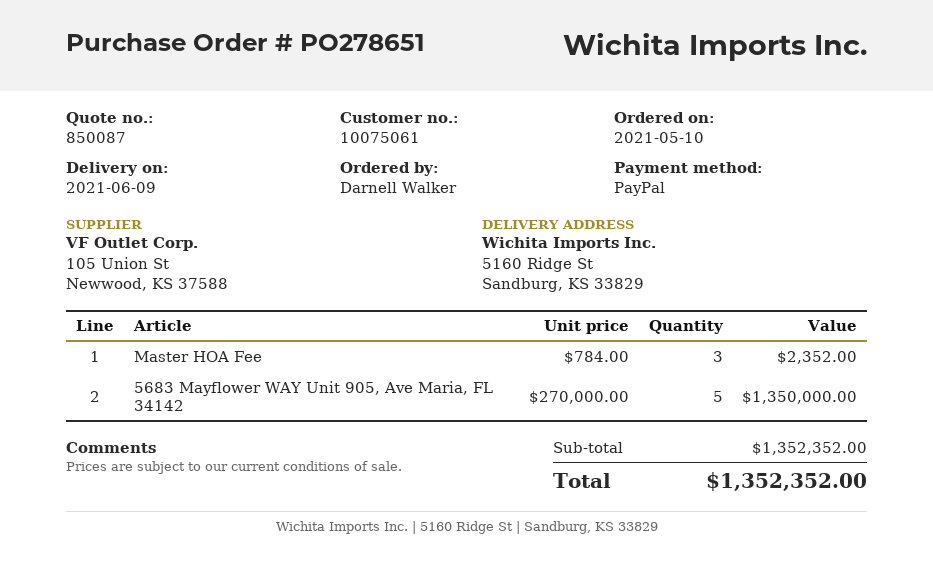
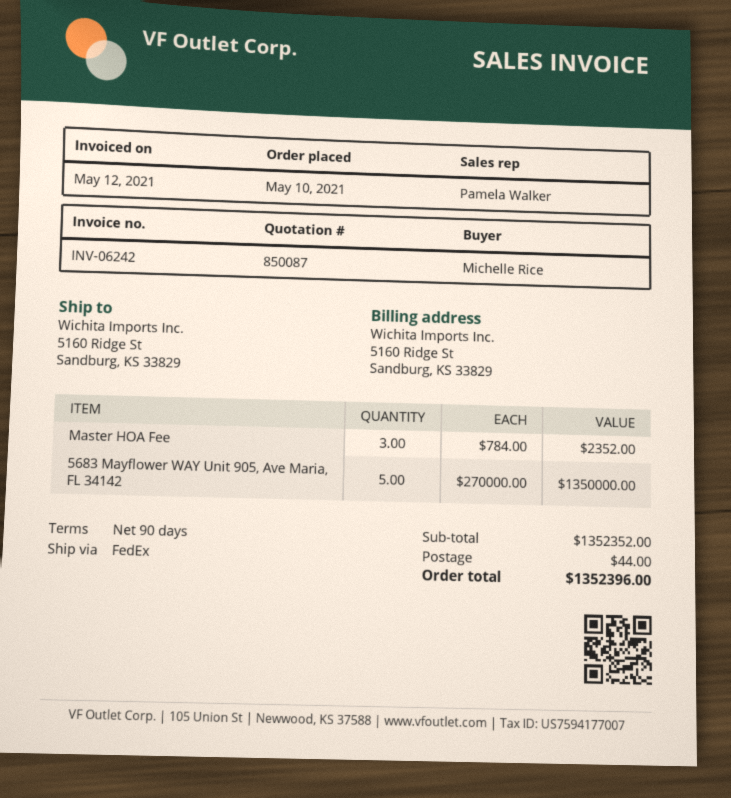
ordered by: Darnell Walker -> Michelle Rice
shipping: none -> 44.00
total: 1352352.00 -> 1352396.00

